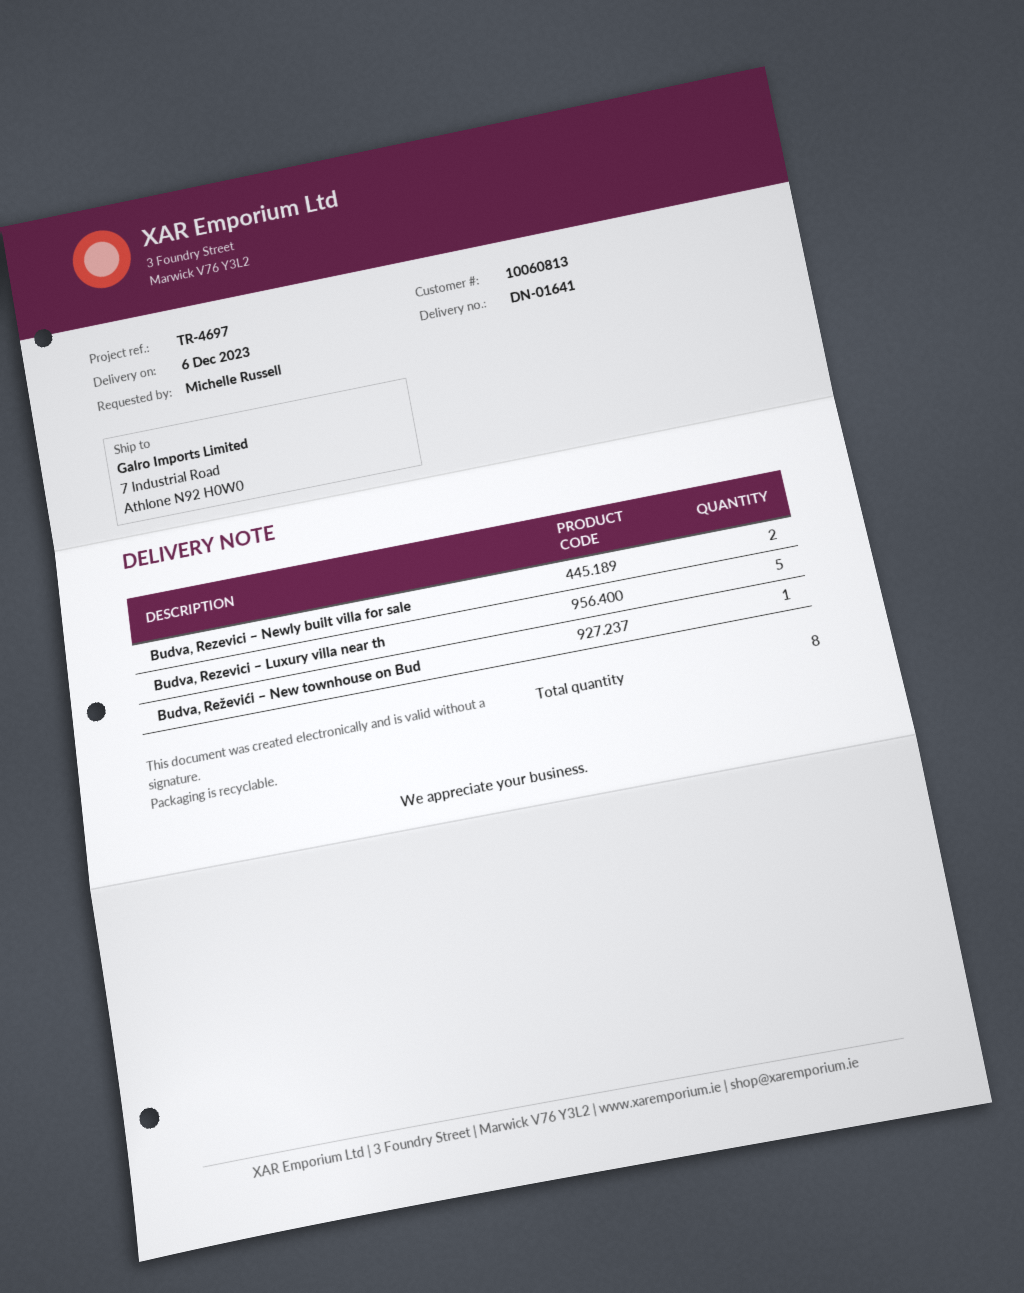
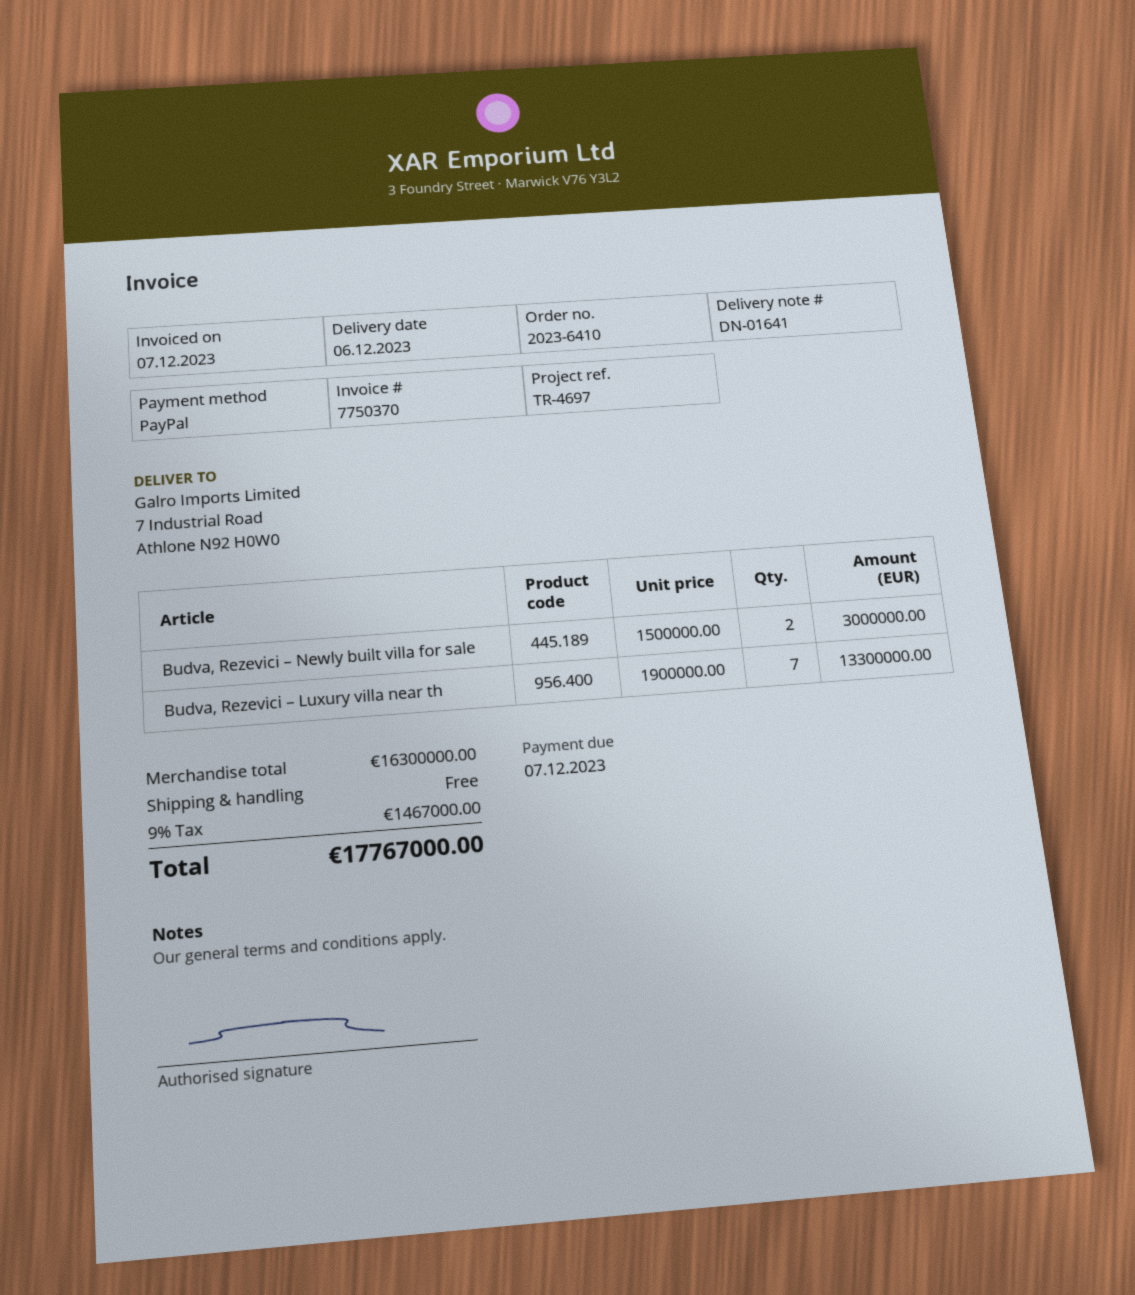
Budva, Rezevici – Luxury villa near th: 5 -> 7
Budva, Reževići – New townhouse on Bud: 1 -> none

